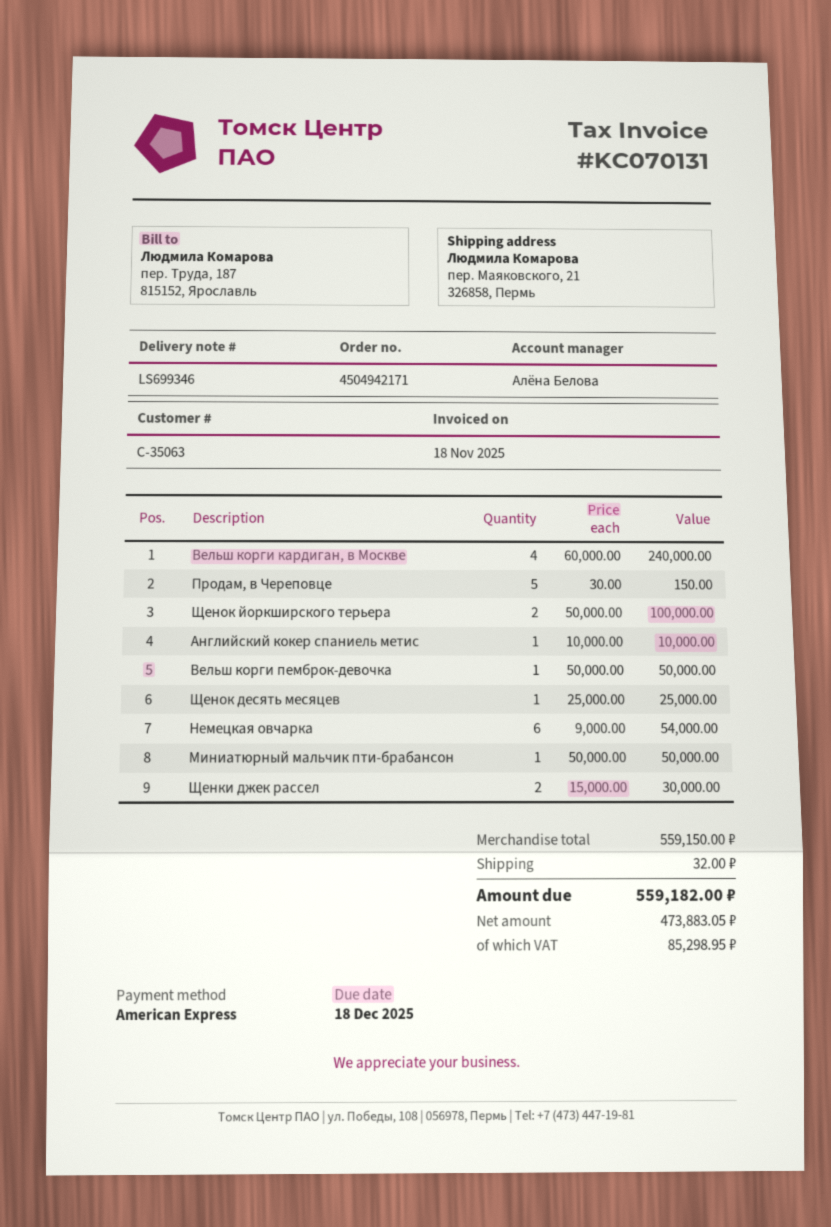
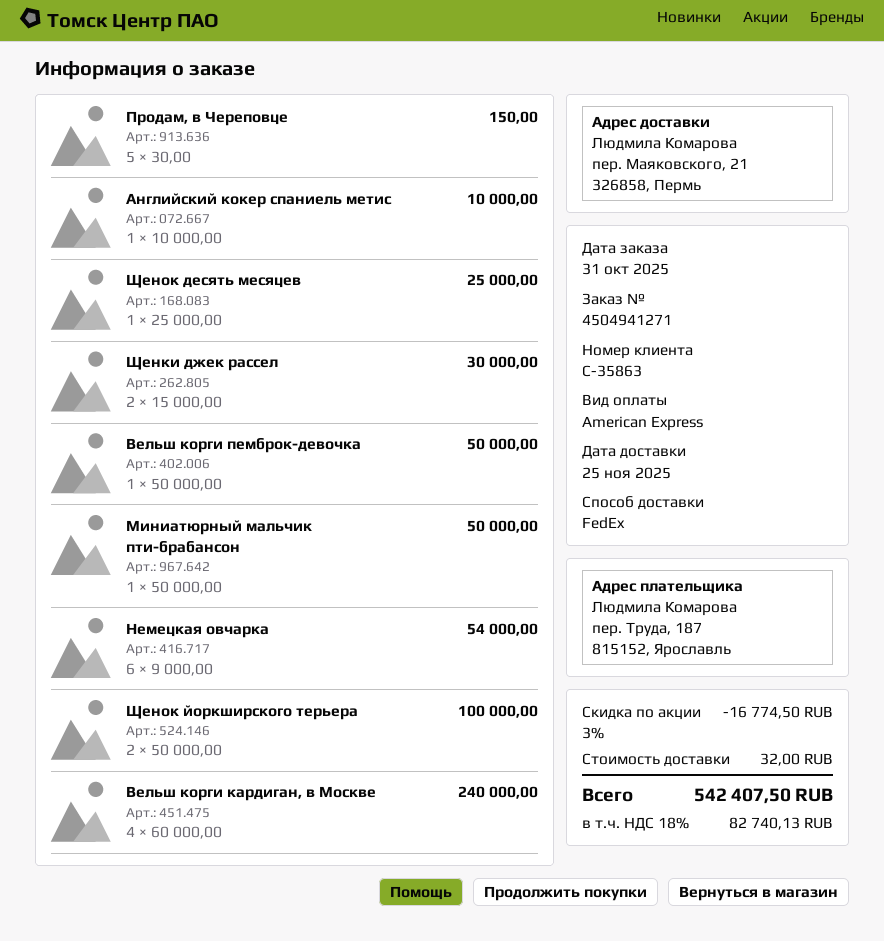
order number: 4504942171 -> 4504941271
customer number: C-35063 -> C-35863
discount: none -> 3% = 16774.50
tax: 85298.95 -> 82740.13
total: 559182.00 -> 542407.50

